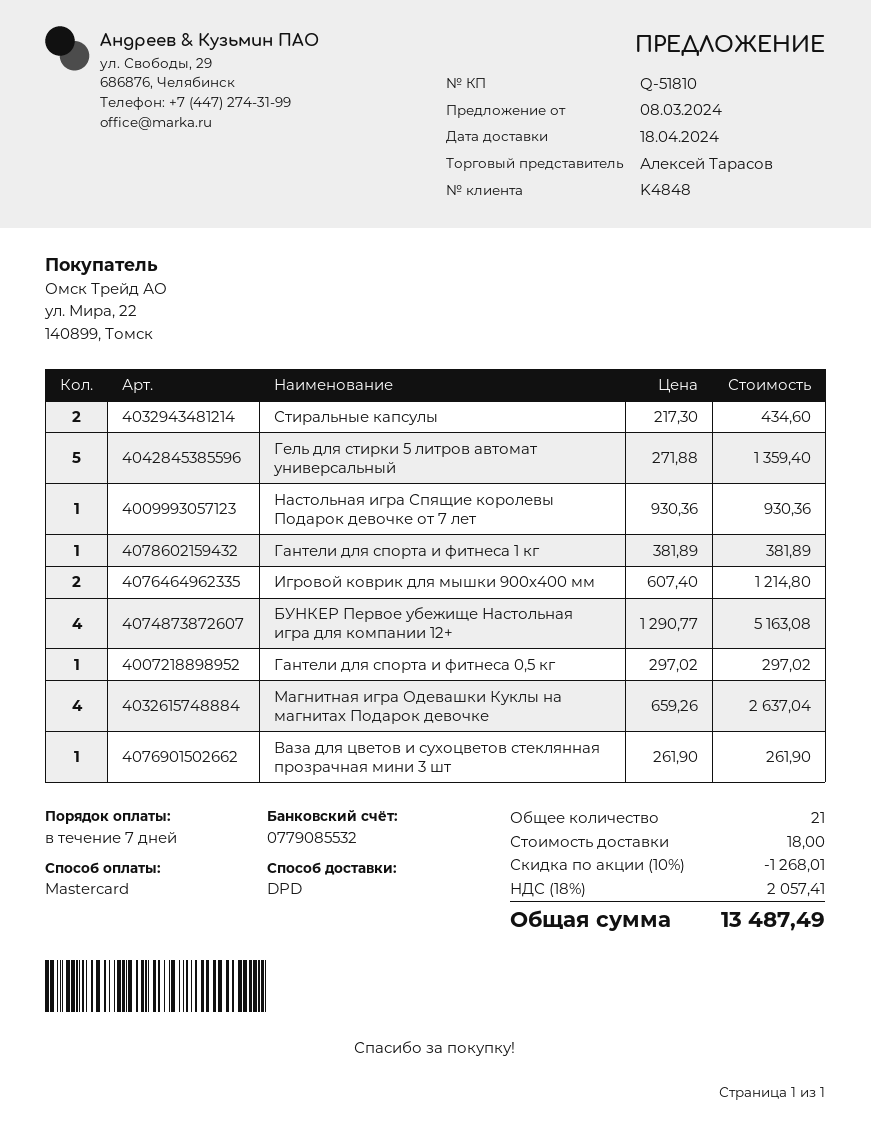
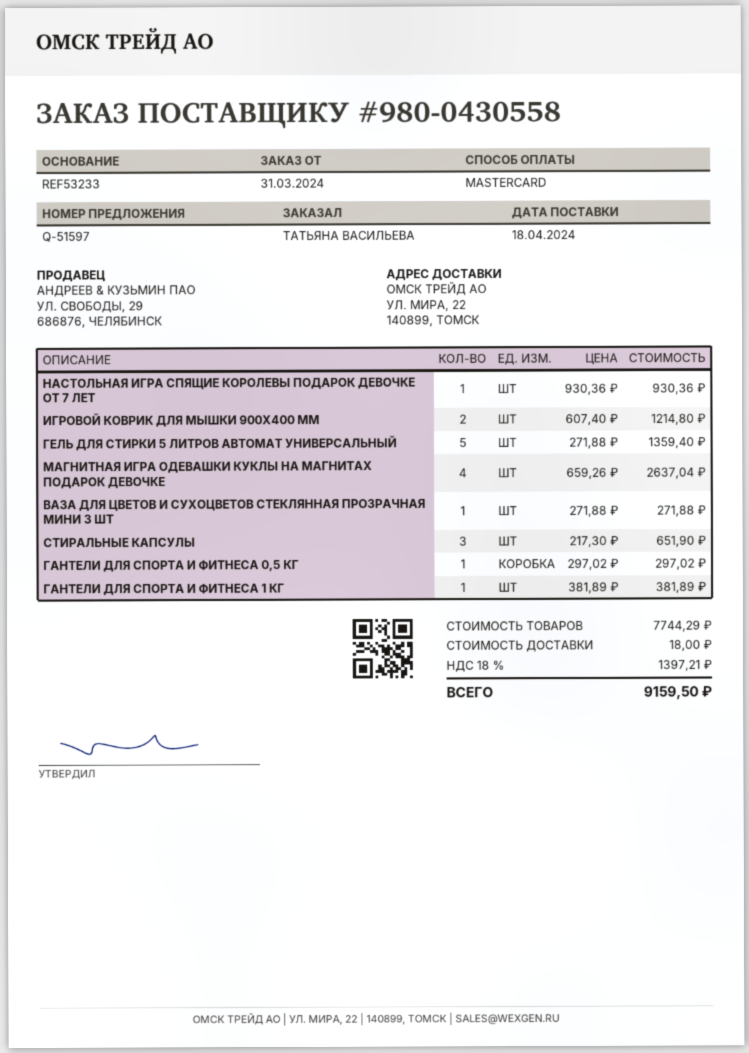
quote number: Q-51810 -> Q-51597
Стиральные капсулы: 2 x 217.30 = 434.60 -> 3 x 217.30 = 651.90
БУНКЕР Первое убежище Настольная игра для компании 12+: 4 x 1290.77 = 5163.08 -> none
Ваза для цветов и сухоцветов стеклянная прозрачная мини 3 шт: 1 x 261.90 = 261.90 -> 1 x 271.88 = 271.88
discount: 10% = 1268.01 -> none
tax: 18% = 2057.41 -> 18% = 1397.21
total: 13487.49 -> 9159.50

